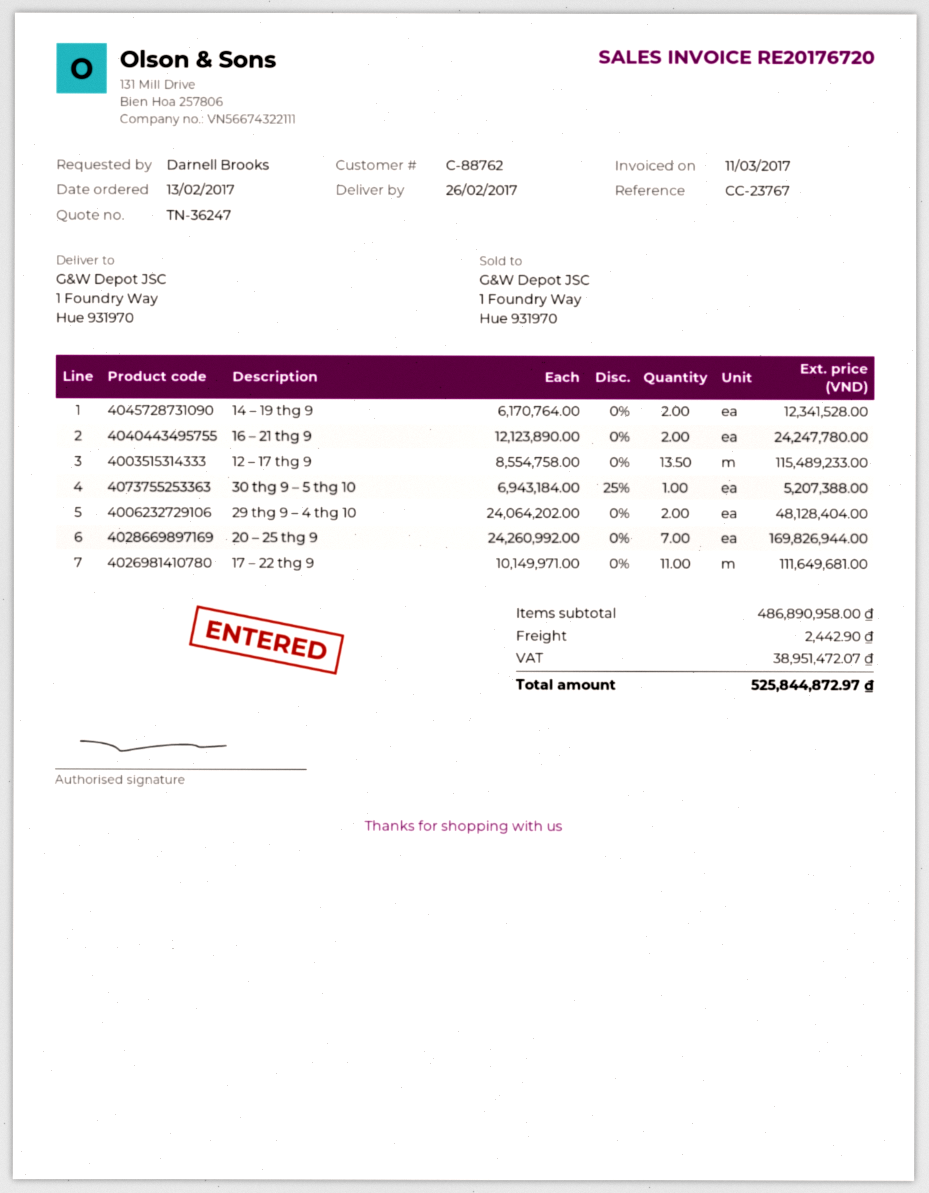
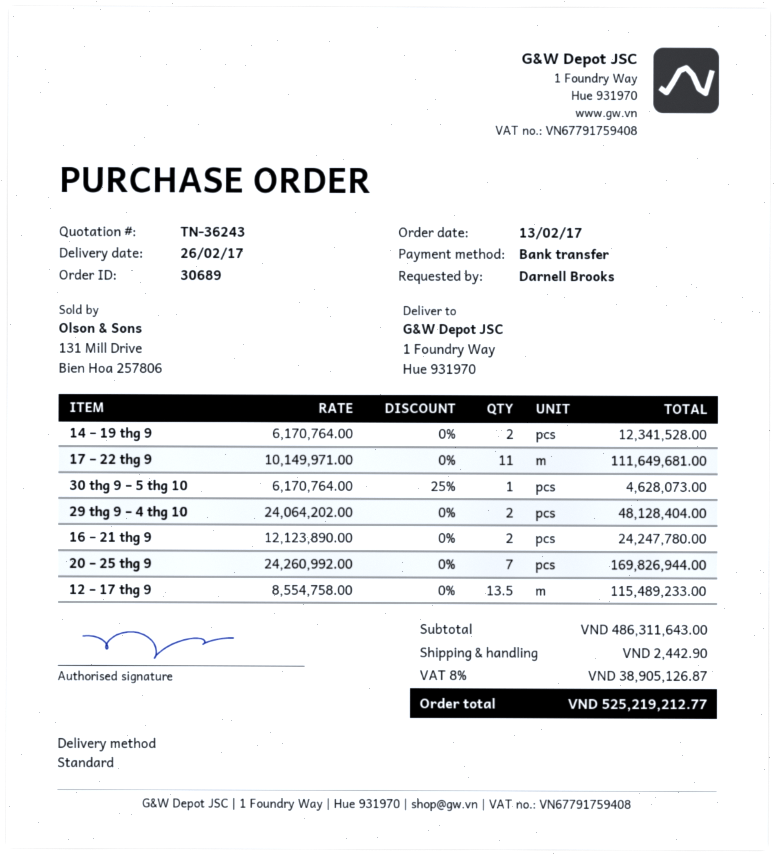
quote number: TN-36247 -> TN-36243
30 thg 9 – 5 thg 10: 1 x 6943184.00 - 25% = 5207388.00 -> 1 x 6170764.00 - 25% = 4628073.00
subtotal: 486890958.00 -> 486311643.00
tax: 38951472.07 -> 38905126.87
total: 525844872.97 -> 525219212.77

